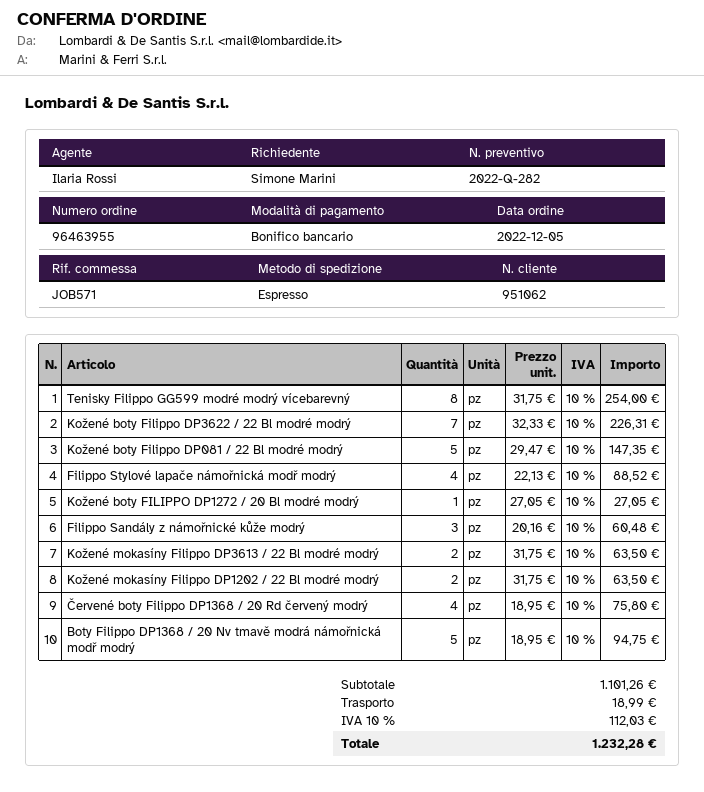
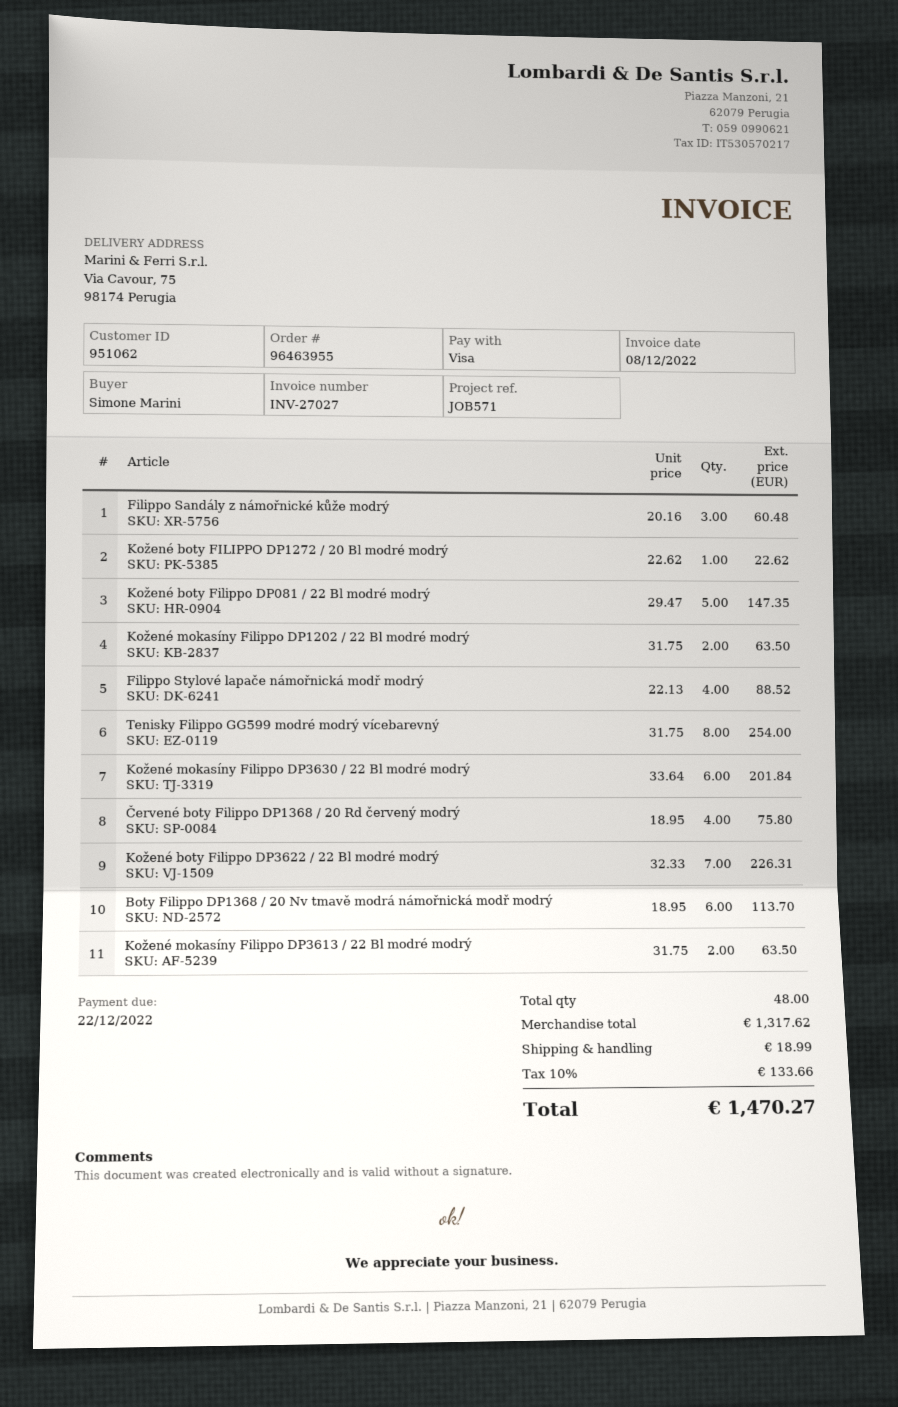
payment method: bank transfer -> Visa
Kožené boty FILIPPO DP1272 / 20 Bl modré modrý: 1 x 27.05 = 27.05 -> 1 x 22.62 = 22.62
Boty Filippo DP1368 / 20 Nv tmavě modrá námořnická modř modrý: 5 x 18.95 = 94.75 -> 6 x 18.95 = 113.70
Kožené mokasíny Filippo DP3630 / 22 Bl modré modrý: none -> 6 x 33.64 = 201.84
subtotal: 1101.26 -> 1317.62
tax: 10% = 112.03 -> 10% = 133.66
total: 1232.28 -> 1470.27

